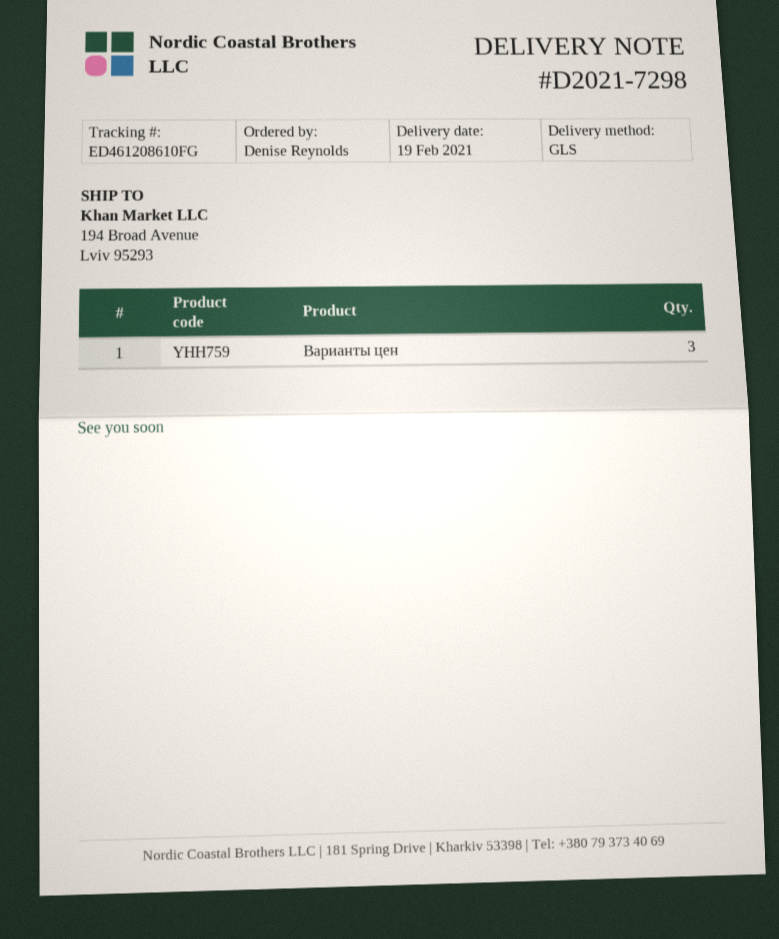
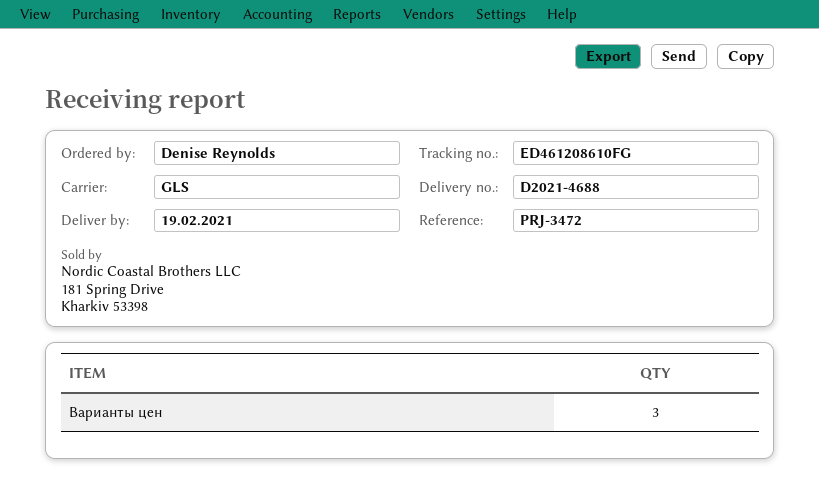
delivery note number: D2021-7298 -> D2021-4688

